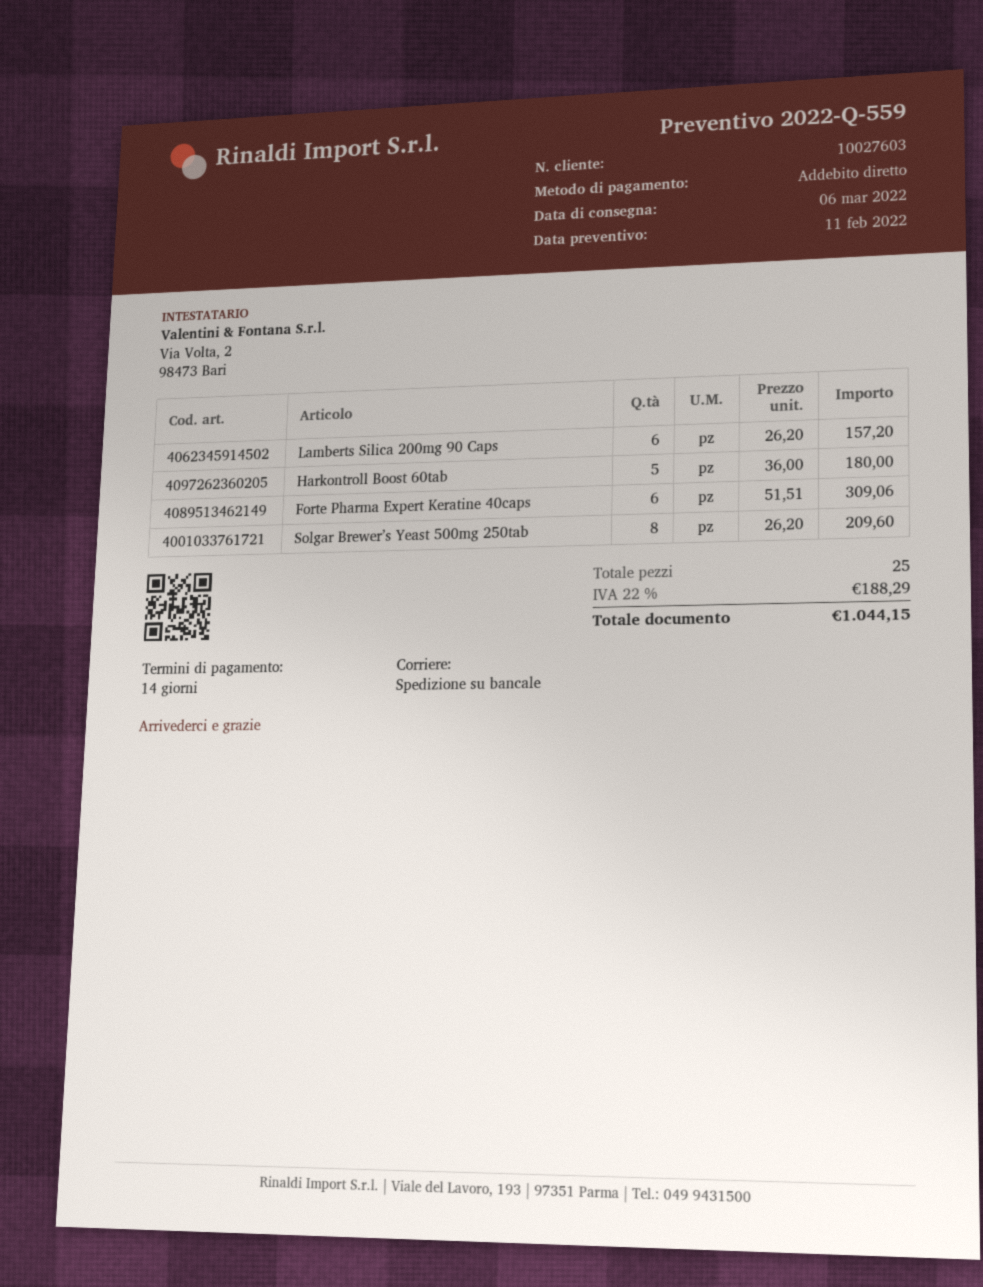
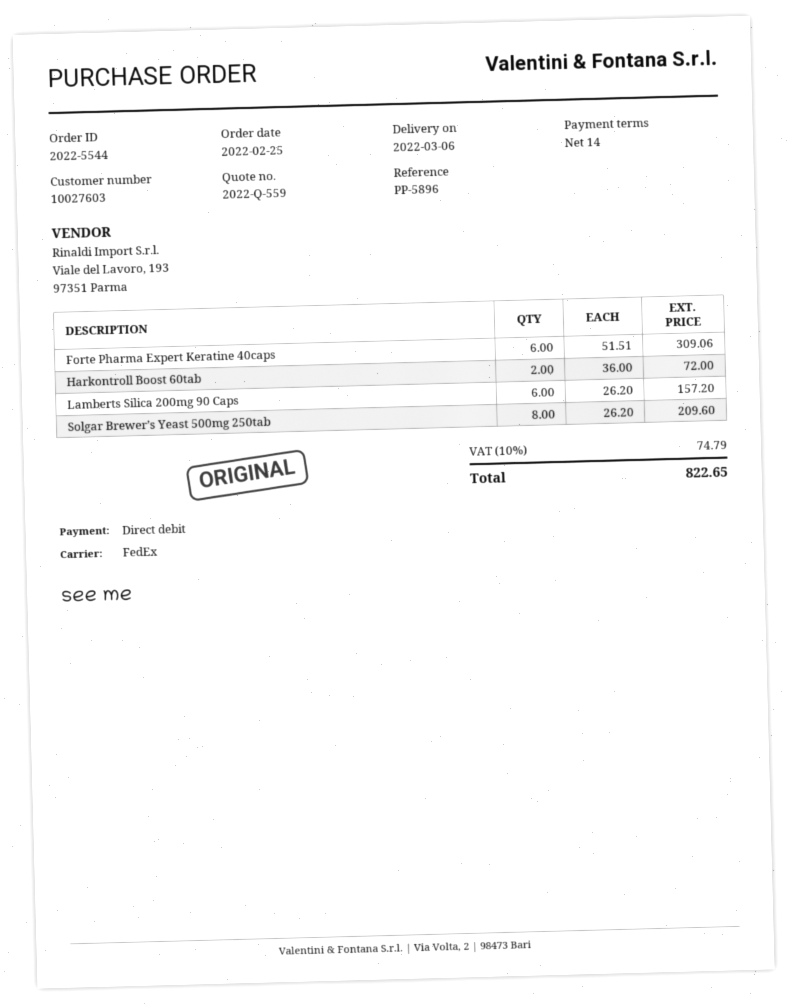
shipping method: pallet freight -> FedEx
Harkontroll Boost 60tab: 5 x 36.00 = 180.00 -> 2 x 36.00 = 72.00
tax: 22% = 188.29 -> 10% = 74.79
total: 1044.15 -> 822.65

